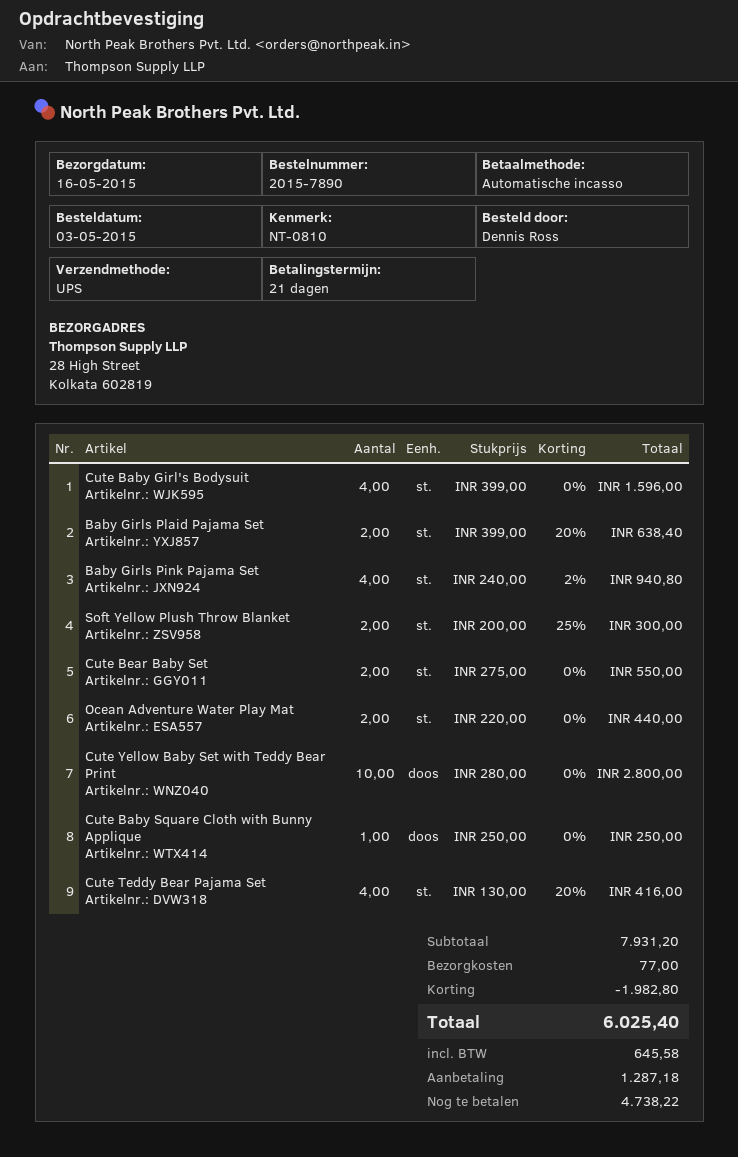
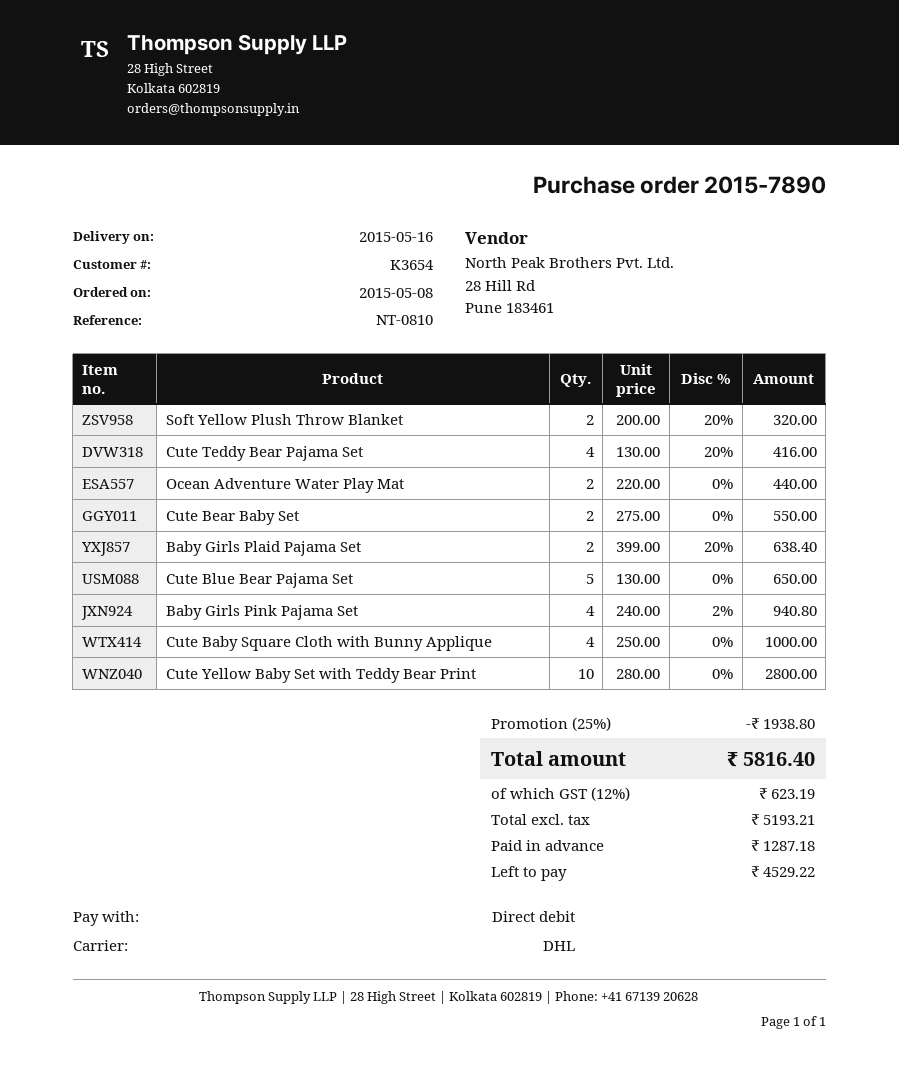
order date: 2015-05-03 -> 2015-05-08
shipping method: UPS -> DHL
Cute Baby Girl's Bodysuit: 4 x 399.00 = 1596.00 -> none
Soft Yellow Plush Throw Blanket: 2 x 200.00 - 25% = 300.00 -> 2 x 200.00 - 20% = 320.00
Cute Baby Square Cloth with Bunny Applique: 1 x 250.00 = 250.00 -> 4 x 250.00 = 1000.00
Cute Blue Bear Pajama Set: none -> 5 x 130.00 = 650.00
discount: 1982.80 -> 1938.80
shipping: 77.00 -> none
tax: 645.58 -> 623.19
total: 6025.40 -> 5816.40
balance: 4738.22 -> 4529.22

